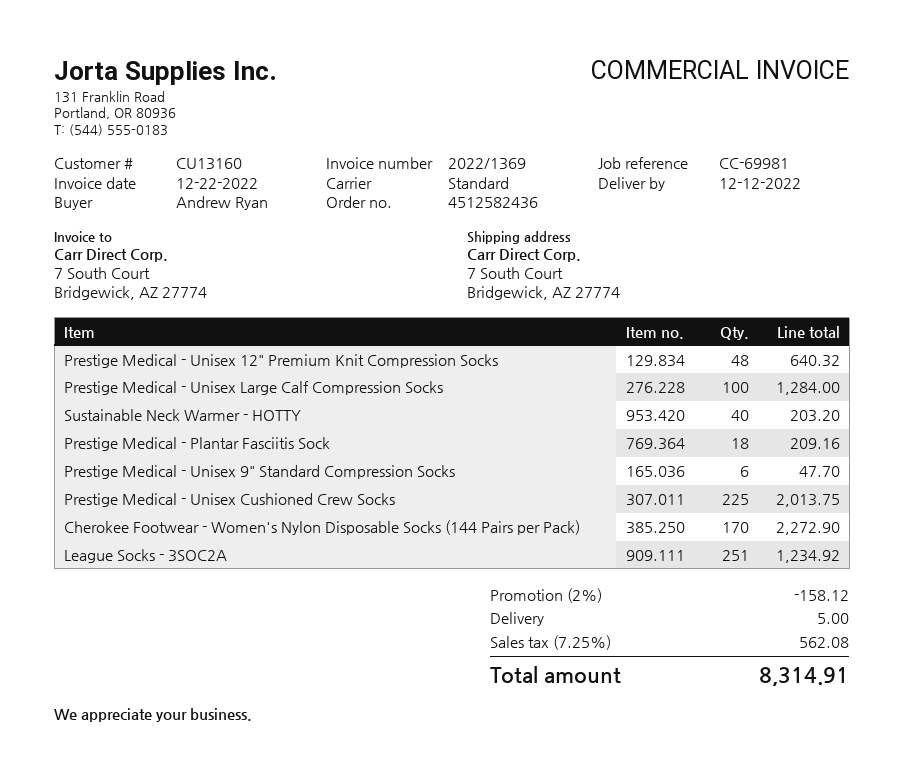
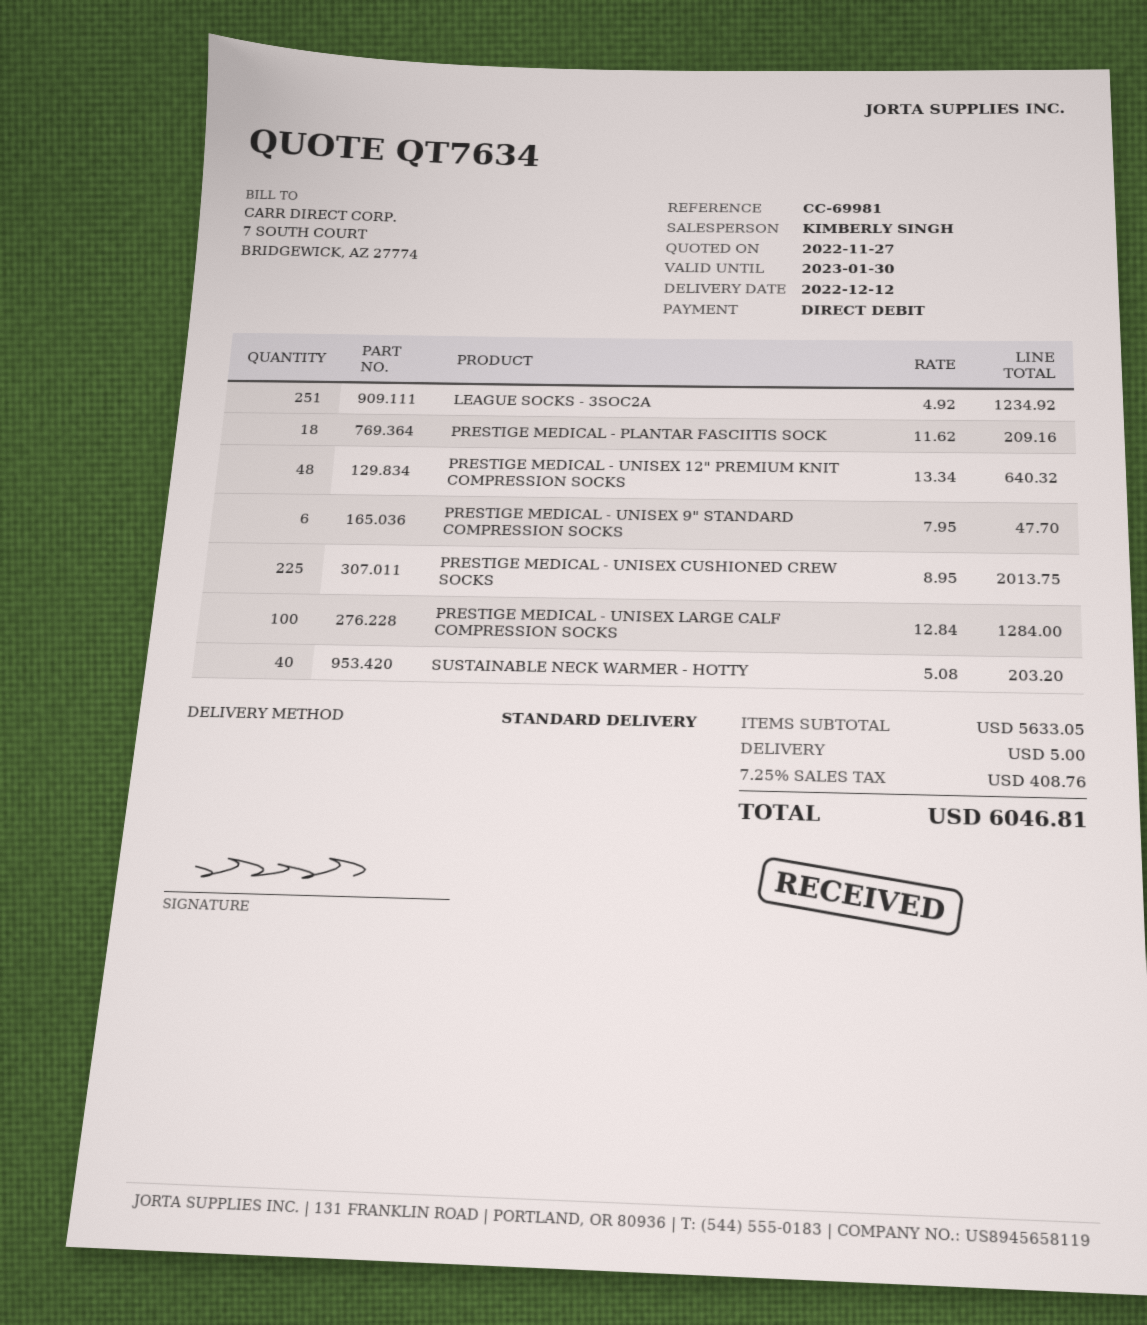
Cherokee Footwear - Women's Nylon Disposable Socks (144 Pairs per Pack): 170 for 2272.90 -> none
discount: 2% = 158.12 -> none
tax: 7.25% = 562.08 -> 7.25% = 408.76
total: 8314.91 -> 6046.81

